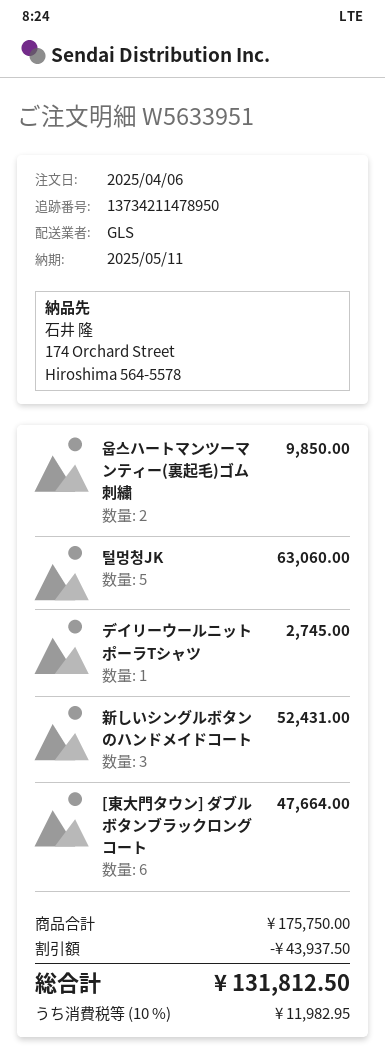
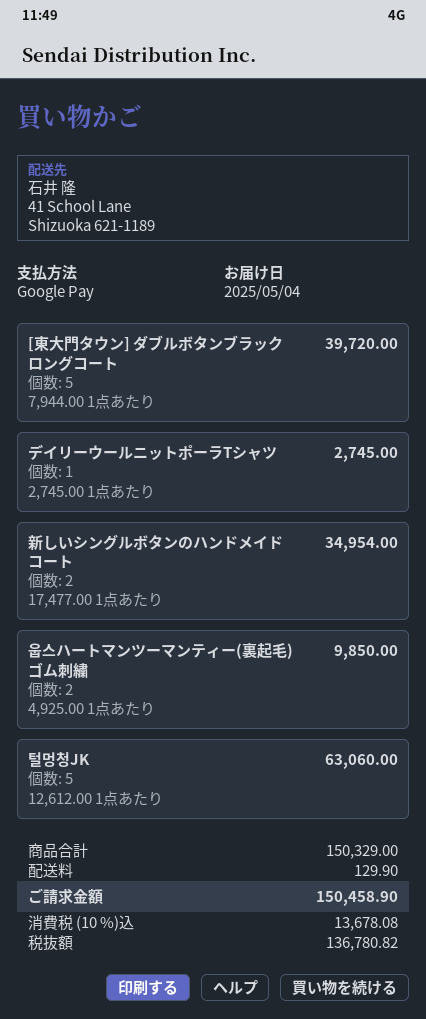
delivery date: 2025-05-11 -> 2025-05-04
ship to: 174 Orchard Street, Hiroshima 564-5578 -> 41 School Lane, Shizuoka 621-1189
新しいシングルボタンのハンドメイドコート: 3 for 52431.00 -> 2 for 34954.00
[東大門タウン] ダブルボタンブラックロングコート: 6 for 47664.00 -> 5 for 39720.00
subtotal: 175750.00 -> 150329.00
discount: 43937.50 -> none
shipping: none -> 129.90
tax: 10% = 11982.95 -> 10% = 13678.08
total: 131812.50 -> 150458.90

